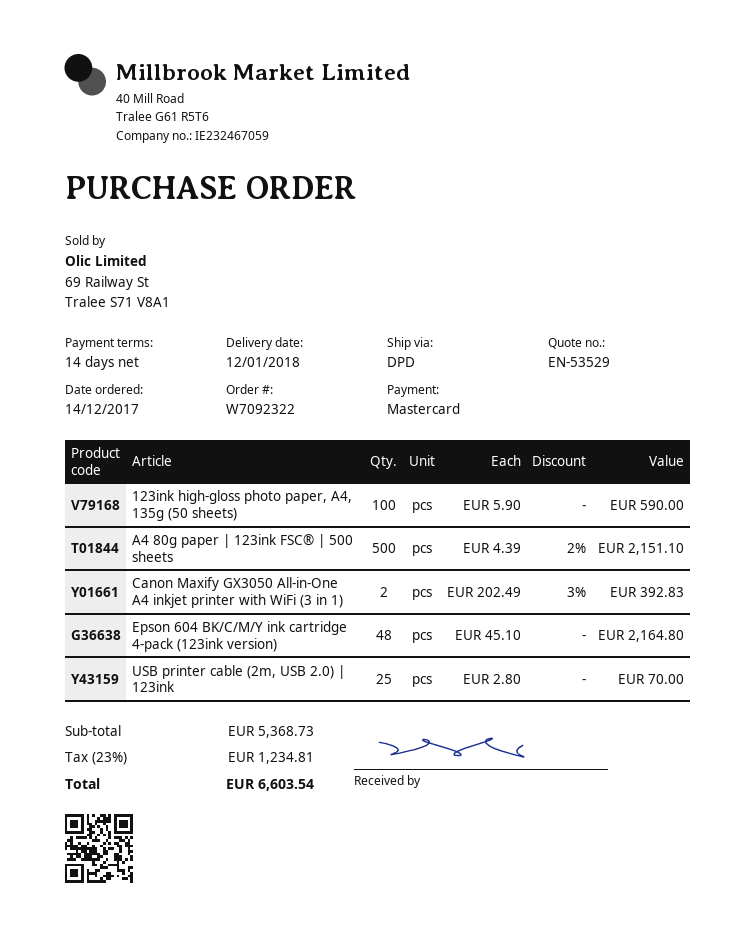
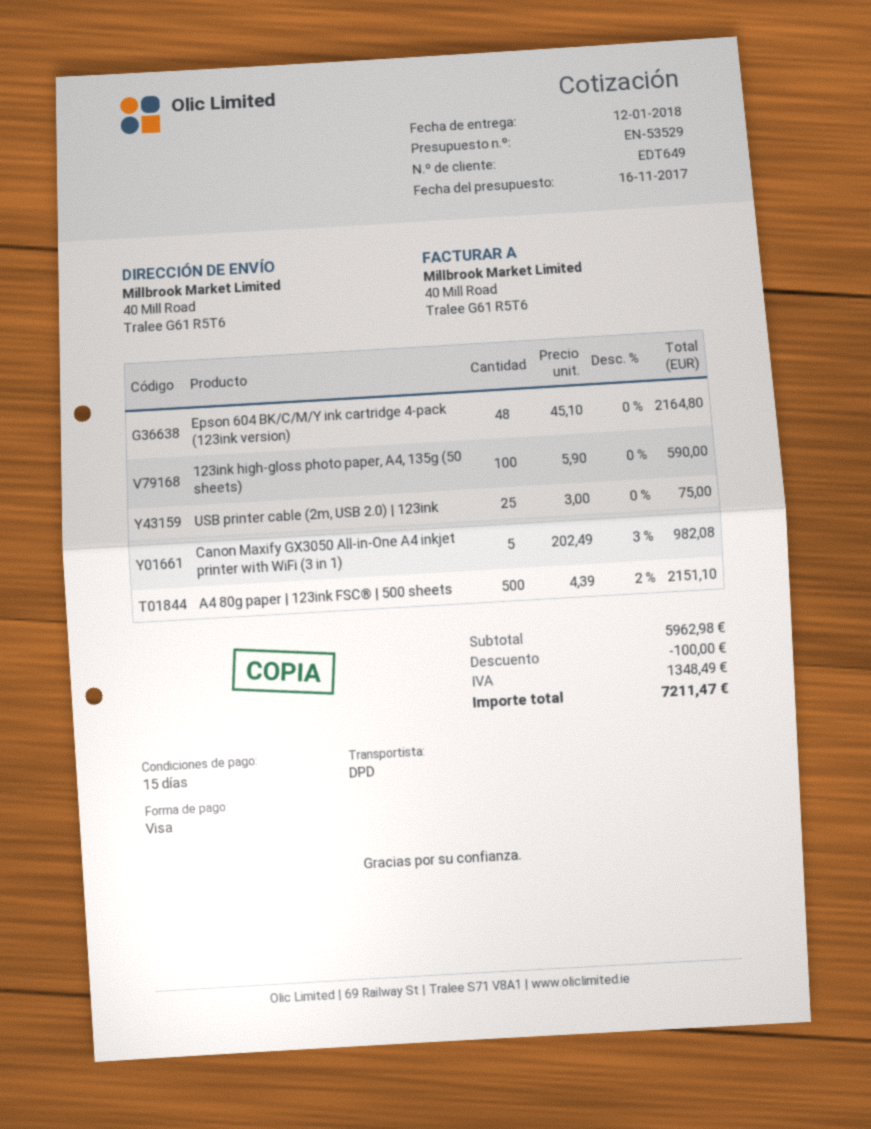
payment terms: 14 days -> 15 days
payment method: Mastercard -> Visa
Canon Maxify GX3050 All-in-One A4 inkjet printer with WiFi (3 in 1): 2 x 202.49 - 3% = 392.83 -> 5 x 202.49 - 3% = 982.08
USB printer cable (2m, USB 2.0) | 123ink: 25 x 2.80 = 70.00 -> 25 x 3.00 = 75.00
subtotal: 5368.73 -> 5962.98
discount: none -> 100.00
tax: 1234.81 -> 1348.49
total: 6603.54 -> 7211.47

